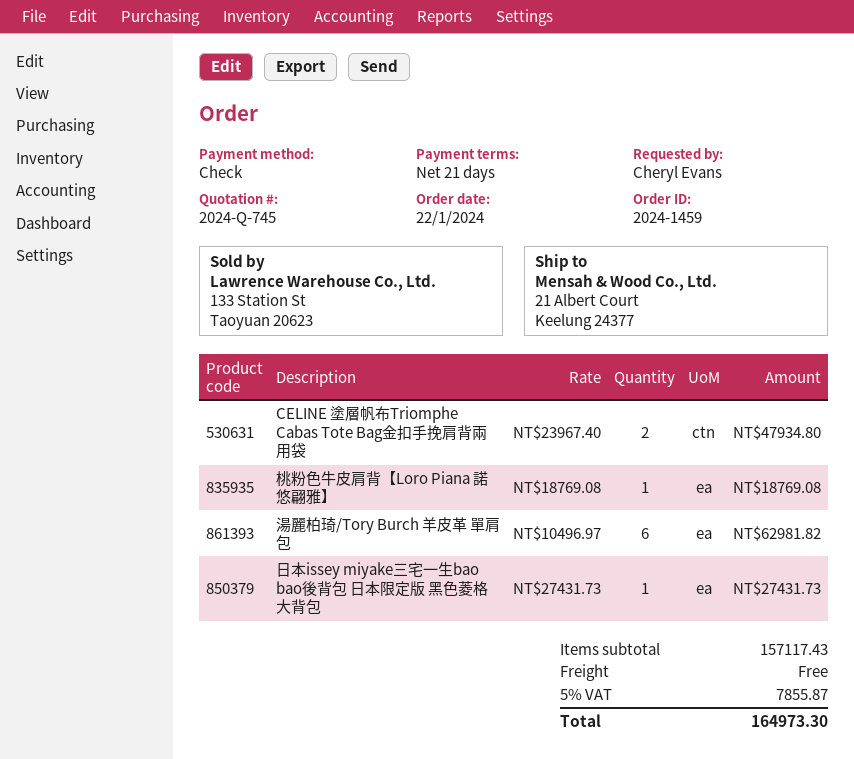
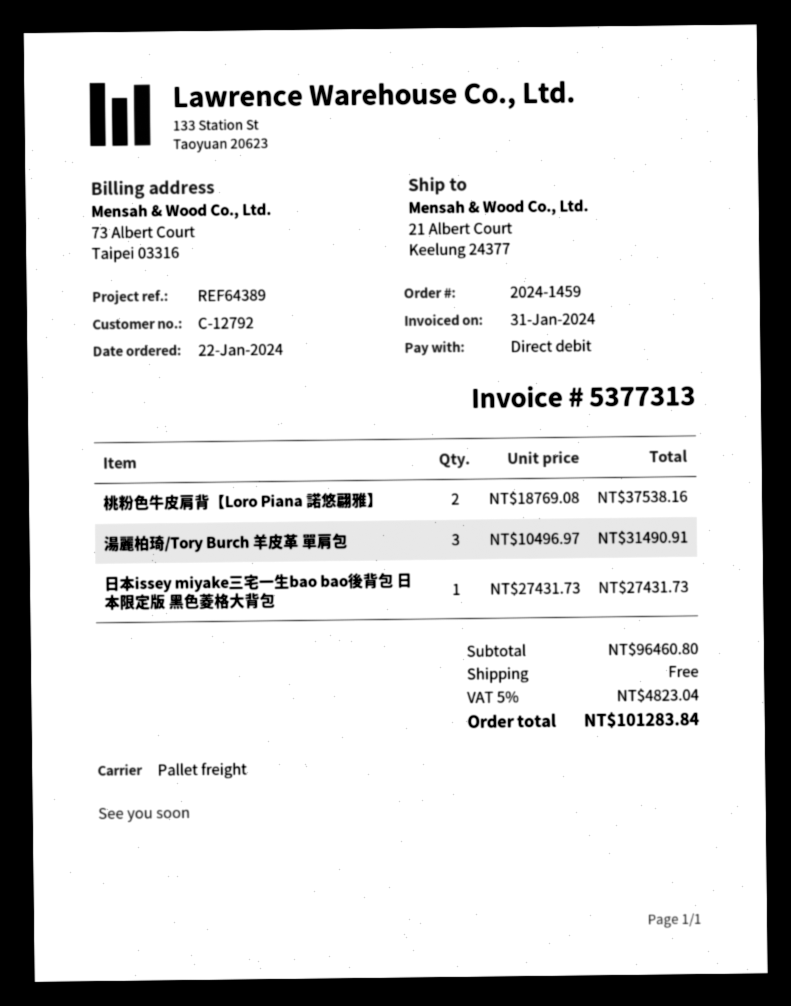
payment method: cheque -> direct debit
CELINE 塗層帆布Triomphe Cabas Tote Bag金扣手挽肩背兩用袋: 2 x 23967.40 = 47934.80 -> none
桃粉色牛皮肩背【Loro Piana 諾悠翩雅】: 1 x 18769.08 = 18769.08 -> 2 x 18769.08 = 37538.16
湯麗柏琦/Tory Burch 羊皮革 單肩包: 6 x 10496.97 = 62981.82 -> 3 x 10496.97 = 31490.91
subtotal: 157117.43 -> 96460.80
tax: 5% = 7855.87 -> 5% = 4823.04
total: 164973.30 -> 101283.84

